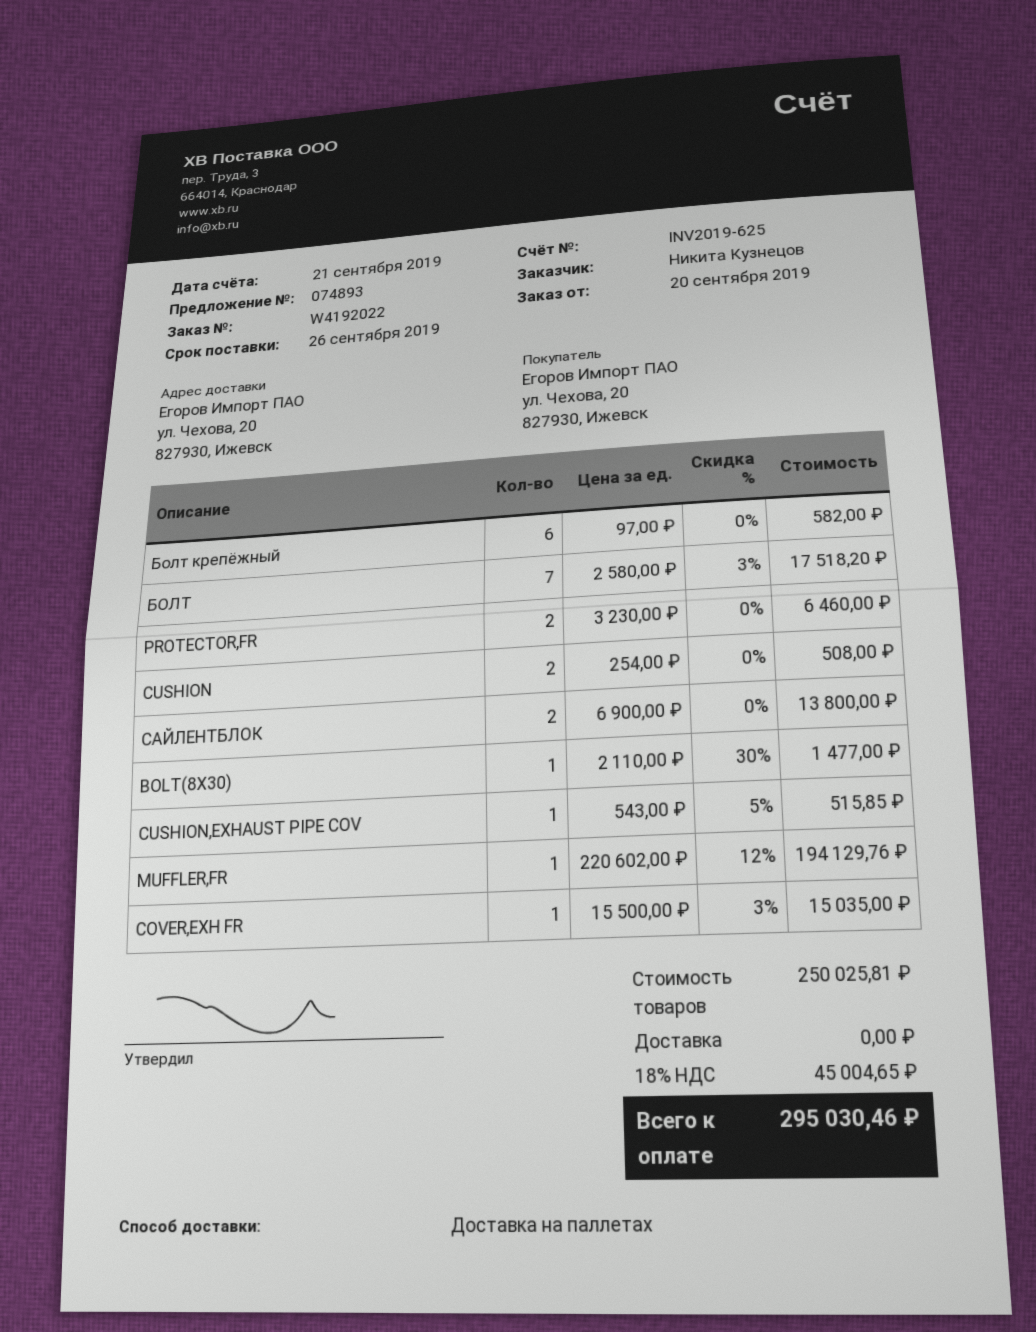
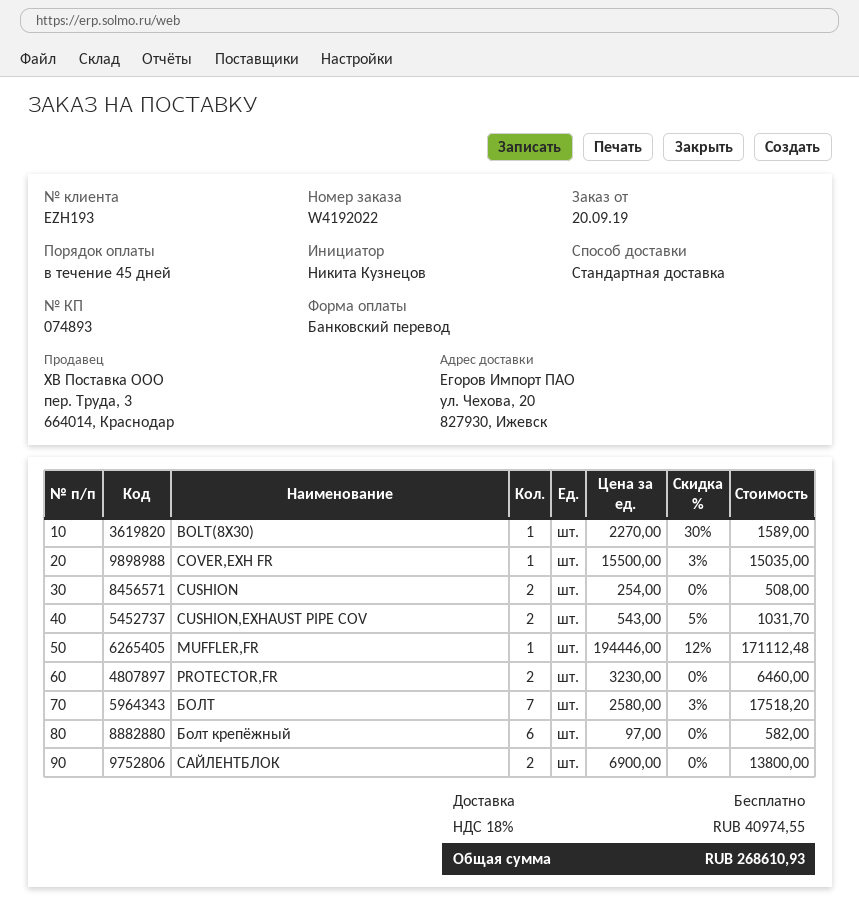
shipping method: pallet freight -> standard
BOLT(8X30): 1 x 2110.00 - 30% = 1477.00 -> 1 x 2270.00 - 30% = 1589.00
CUSHION,EXHAUST PIPE COV: 1 x 543.00 - 5% = 515.85 -> 2 x 543.00 - 5% = 1031.70
MUFFLER,FR: 1 x 220602.00 - 12% = 194129.76 -> 1 x 194446.00 - 12% = 171112.48
tax: 18% = 45004.65 -> 18% = 40974.55
total: 295030.46 -> 268610.93

